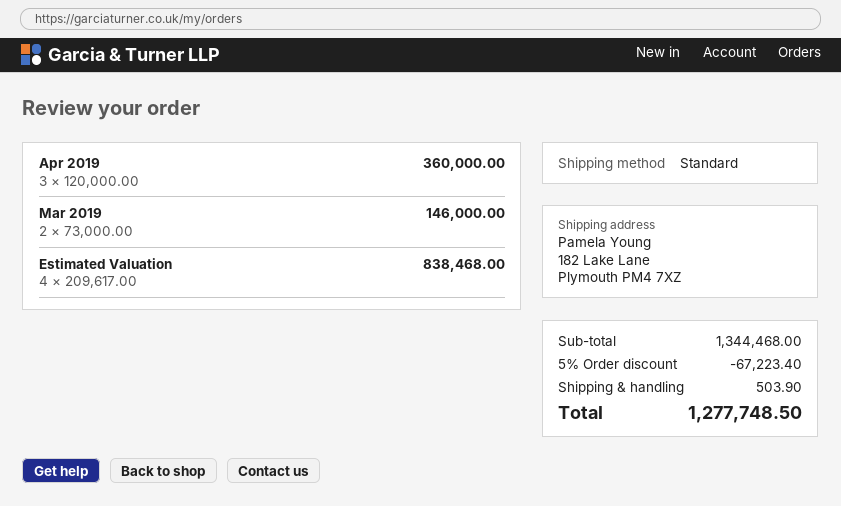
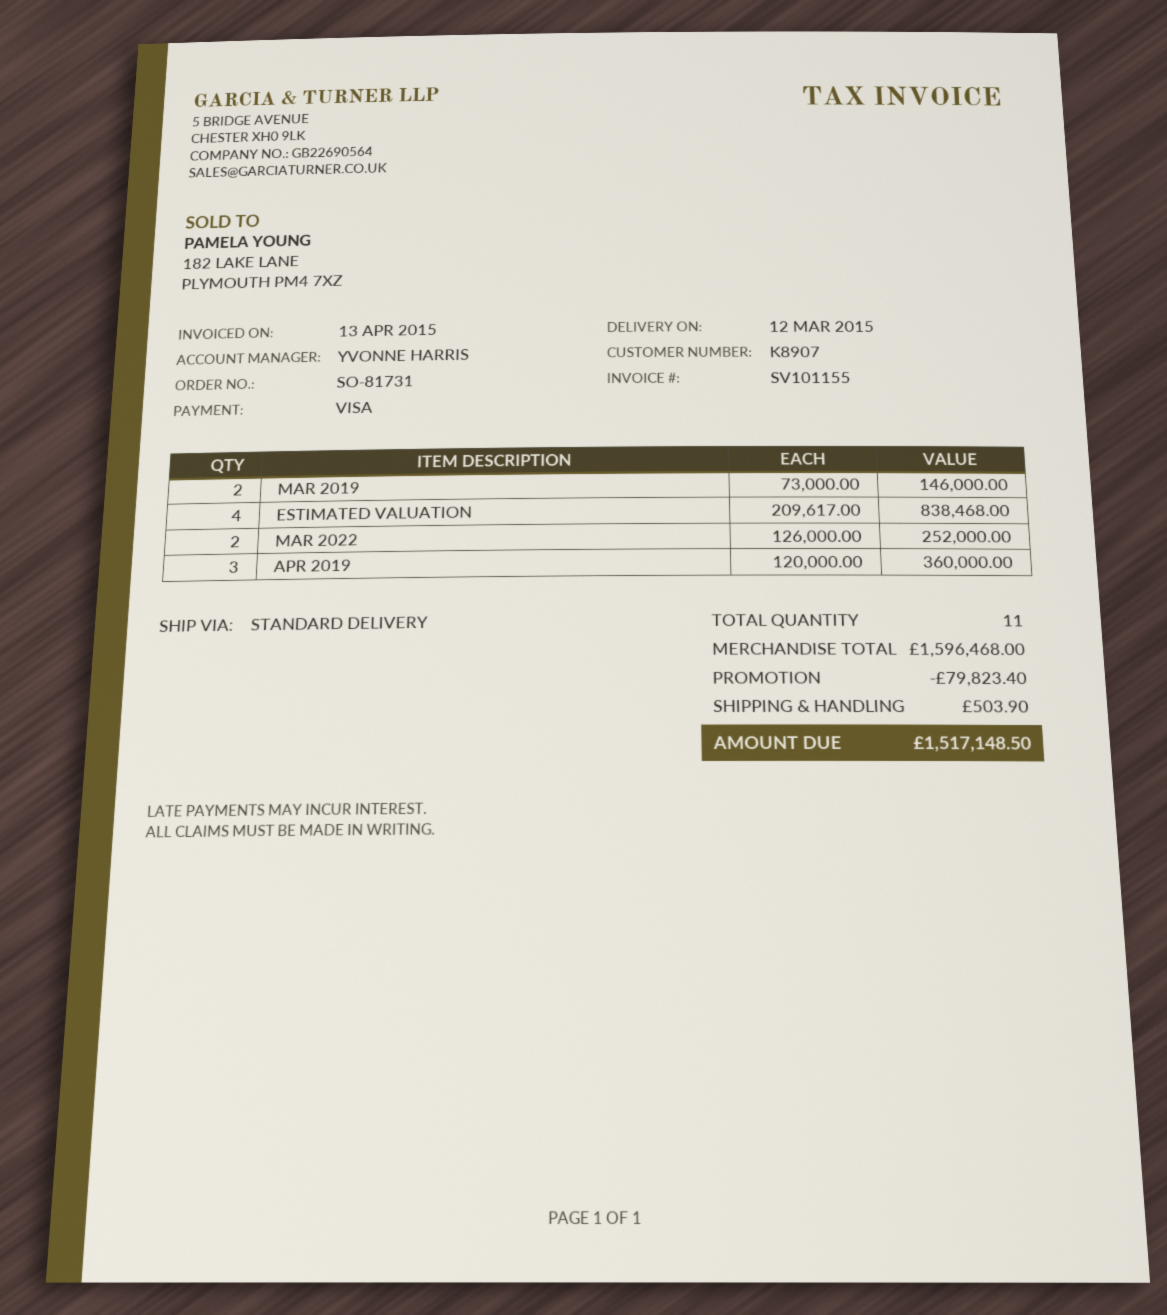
MAR 2022: none -> 2 x 126000.00 = 252000.00
subtotal: 1344468.00 -> 1596468.00
discount: 67223.40 -> 79823.40
total: 1277748.50 -> 1517148.50

